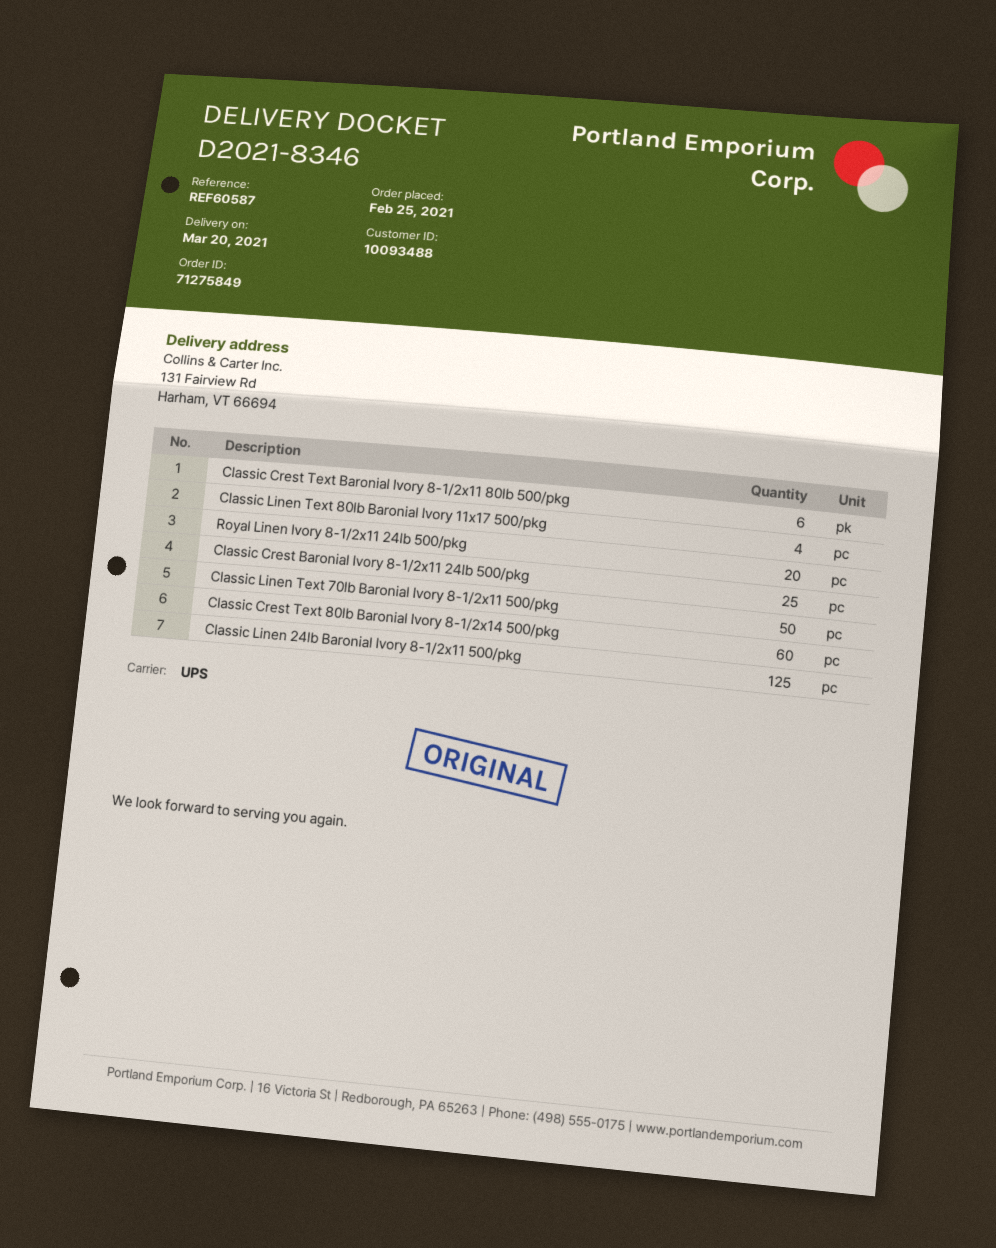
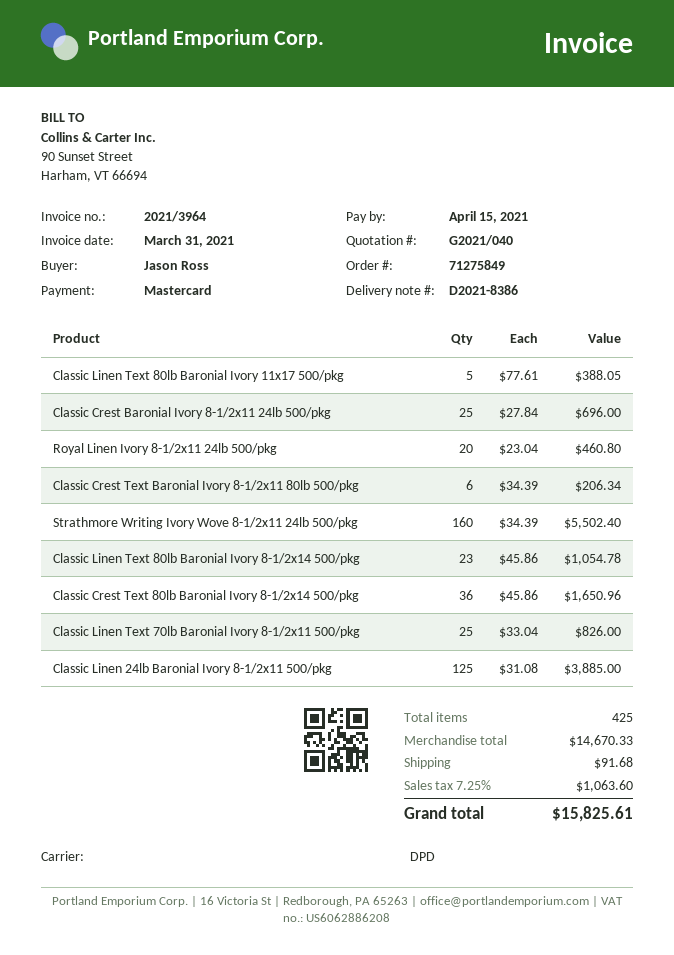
delivery note number: D2021-8346 -> D2021-8386
shipping method: UPS -> DPD
Classic Linen Text 80lb Baronial Ivory 11x17 500/pkg: 4 -> 5
Classic Linen Text 70lb Baronial Ivory 8-1/2x11 500/pkg: 50 -> 25
Classic Crest Text 80lb Baronial Ivory 8-1/2x14 500/pkg: 60 -> 36
Strathmore Writing Ivory Wove 8-1/2x11 24lb 500/pkg: none -> 160
Classic Linen Text 80lb Baronial Ivory 8-1/2x14 500/pkg: none -> 23

